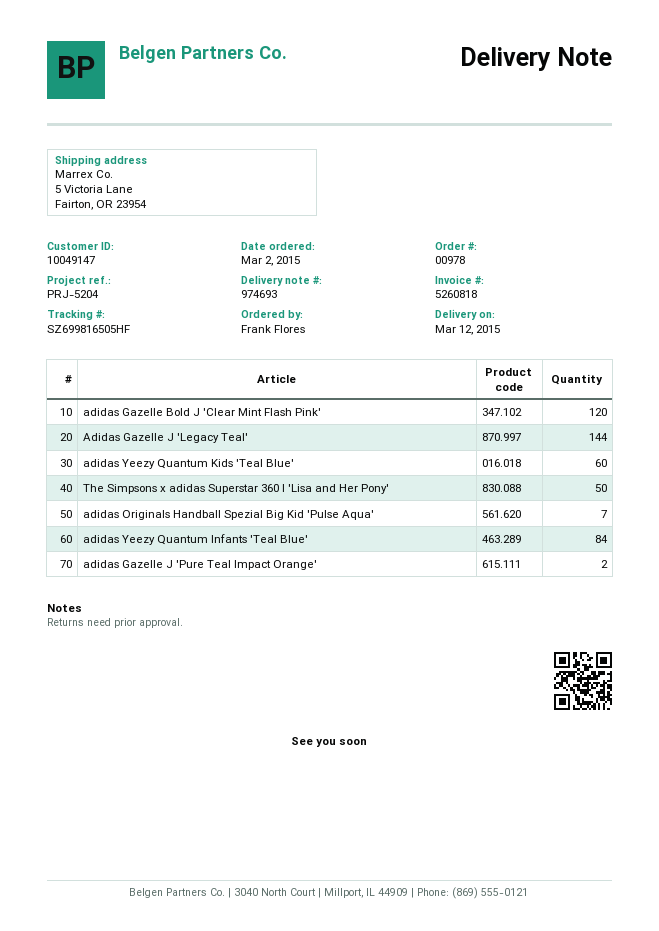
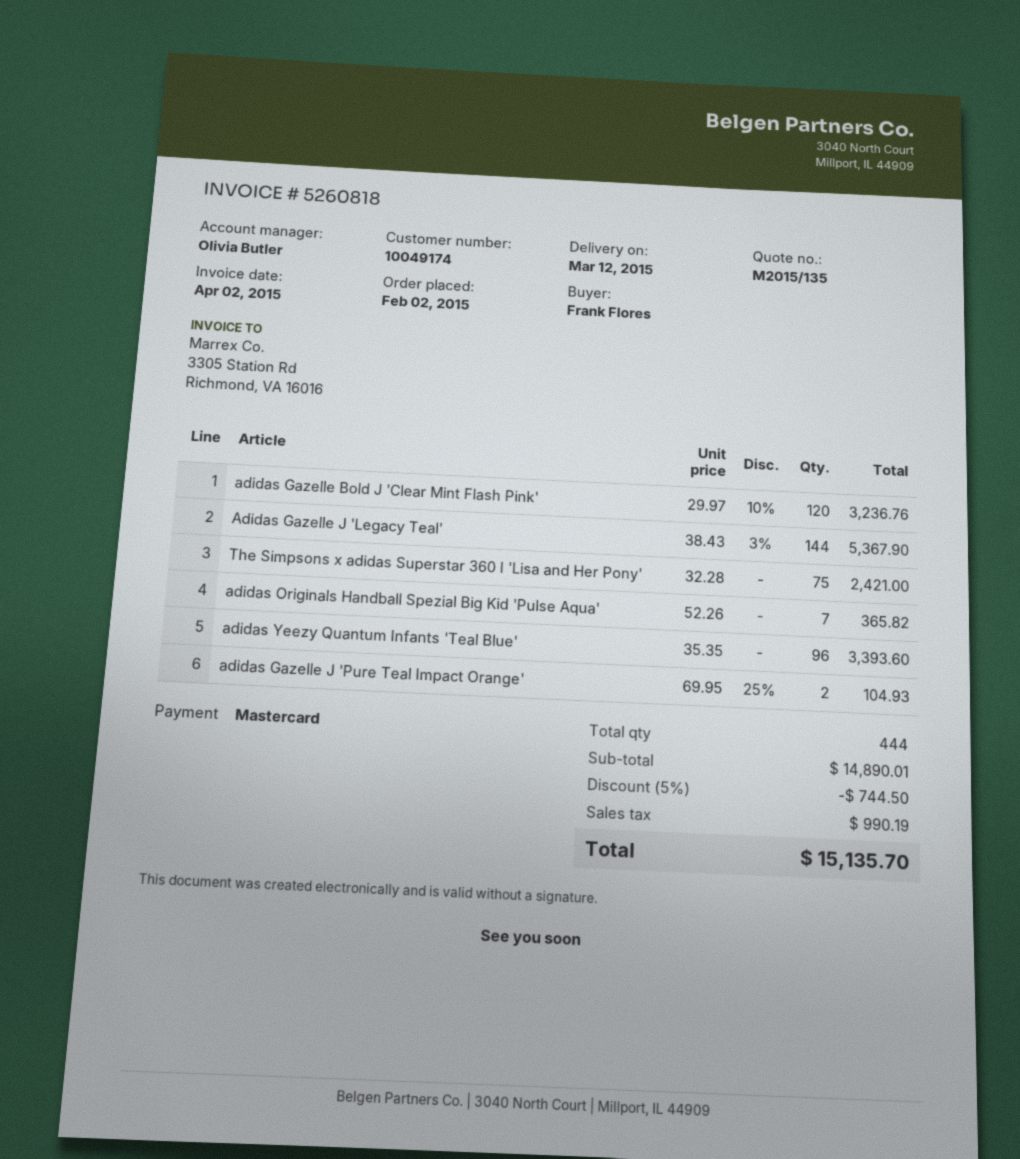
order date: 2015-03-02 -> 2015-02-02
customer number: 10049147 -> 10049174
adidas Yeezy Quantum Kids 'Teal Blue': 60 -> none
The Simpsons x adidas Superstar 360 I 'Lisa and Her Pony': 50 -> 75
adidas Yeezy Quantum Infants 'Teal Blue': 84 -> 96

